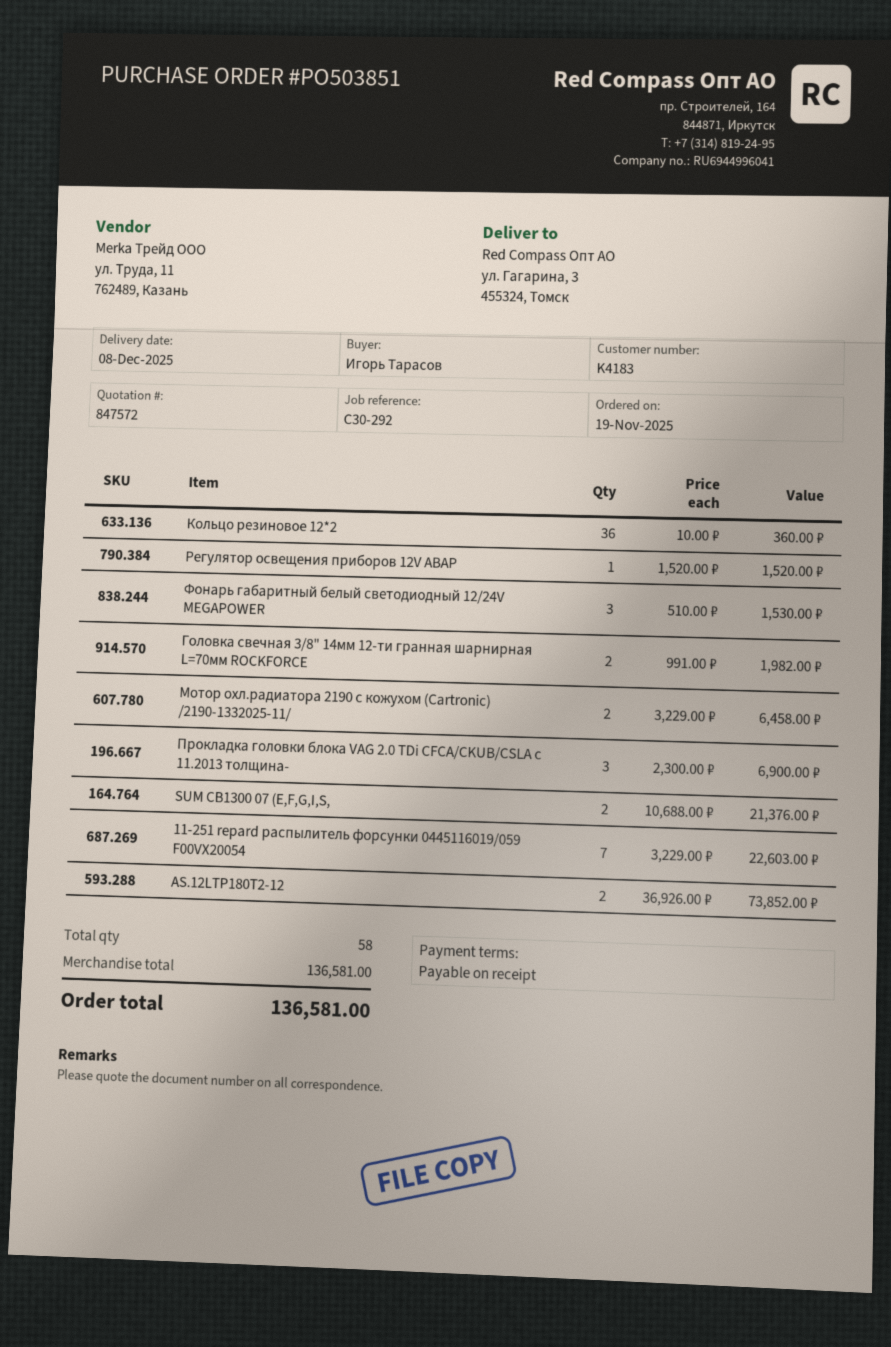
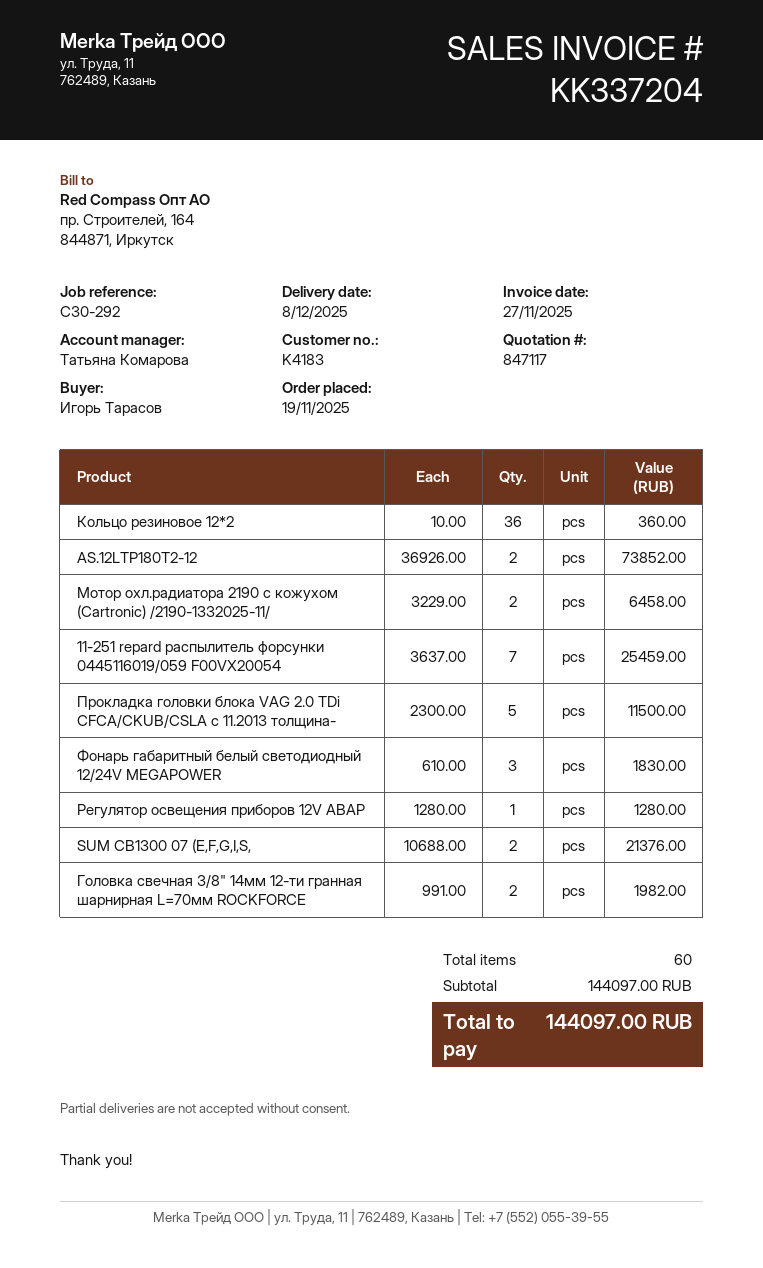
quote number: 847572 -> 847117
Регулятор освещения приборов 12V АВАР: 1 x 1520.00 = 1520.00 -> 1 x 1280.00 = 1280.00
Фонарь габаритный белый светодиодный 12/24V MEGAPOWER: 3 x 510.00 = 1530.00 -> 3 x 610.00 = 1830.00
Прокладка головки блока VAG 2.0 TDi CFCA/CKUB/CSLA c 11.2013 толщина-: 3 x 2300.00 = 6900.00 -> 5 x 2300.00 = 11500.00
11-251 repard распылитель форсунки 0445116019/059 F00VX20054: 7 x 3229.00 = 22603.00 -> 7 x 3637.00 = 25459.00
total quantity: 58 -> 60
subtotal: 136581.00 -> 144097.00
total: 136581.00 -> 144097.00

